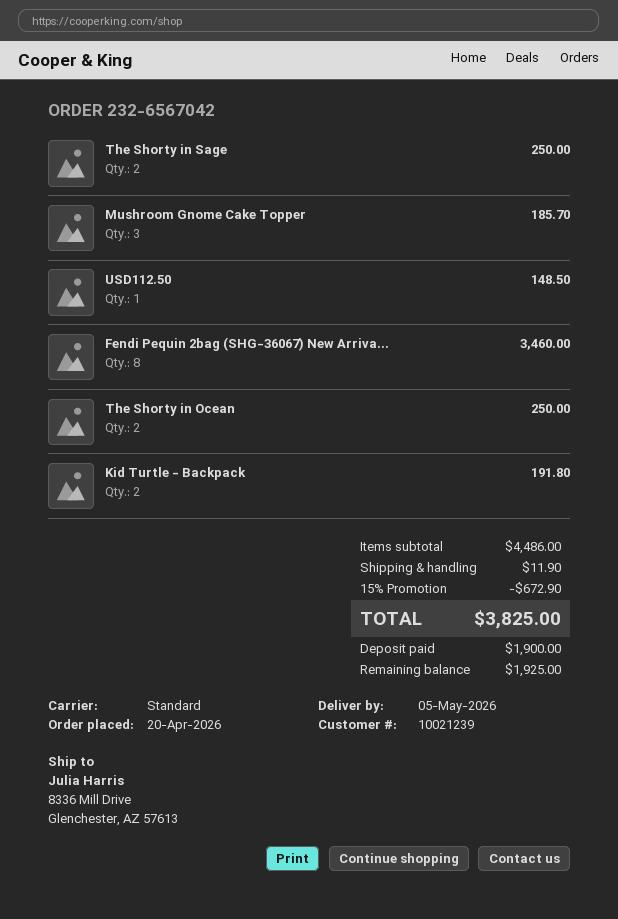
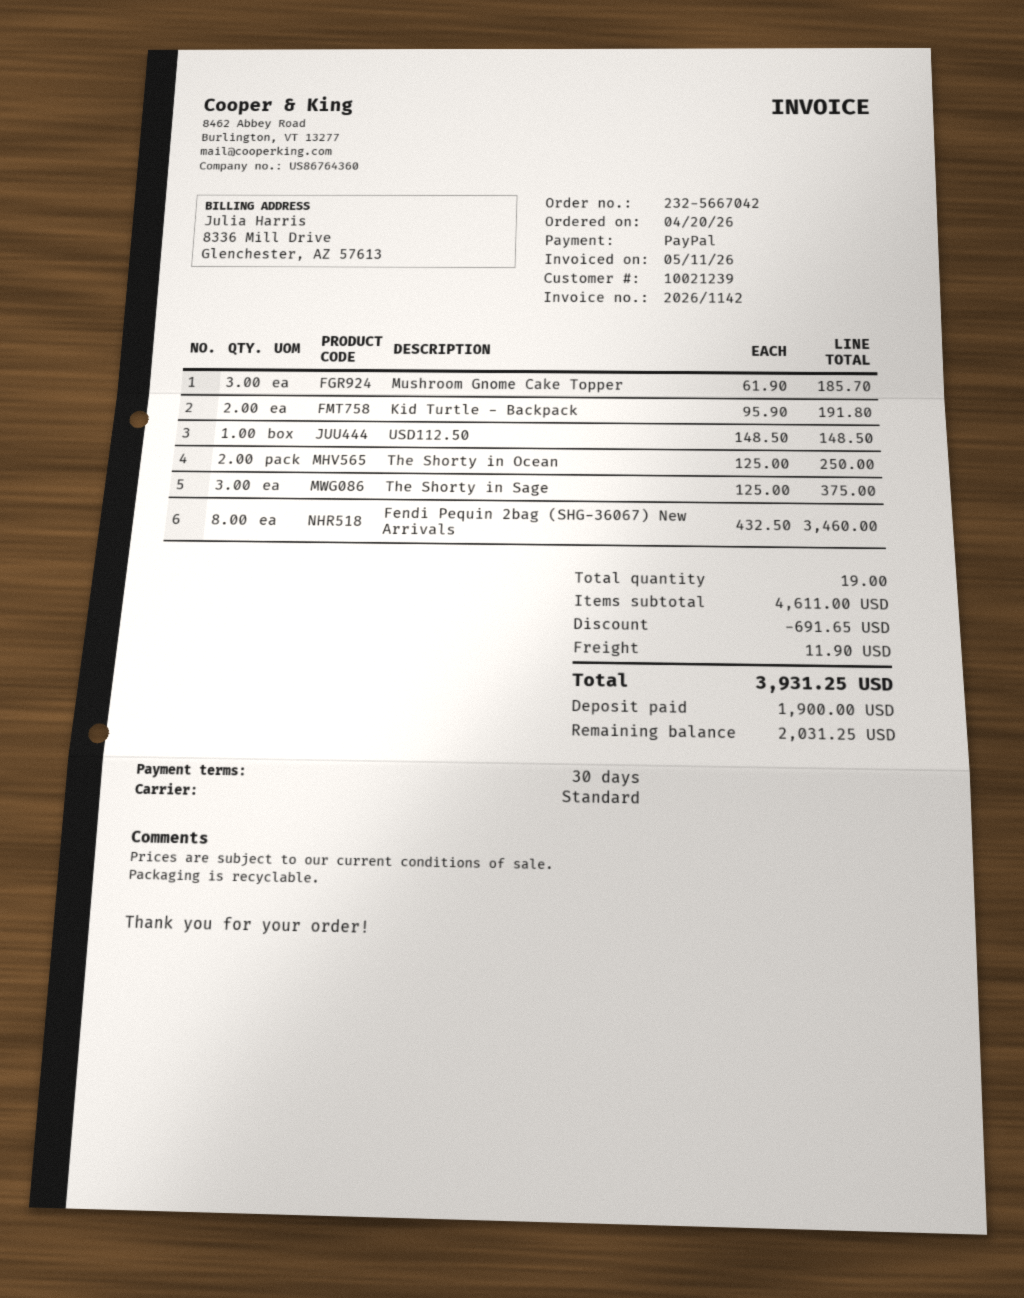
order number: 232-6567042 -> 232-5667042
The Shorty in Sage: 2 for 250.00 -> 3 for 375.00
subtotal: 4486.00 -> 4611.00
discount: 672.90 -> 691.65
total: 3825.00 -> 3931.25
balance: 1925.00 -> 2031.25

